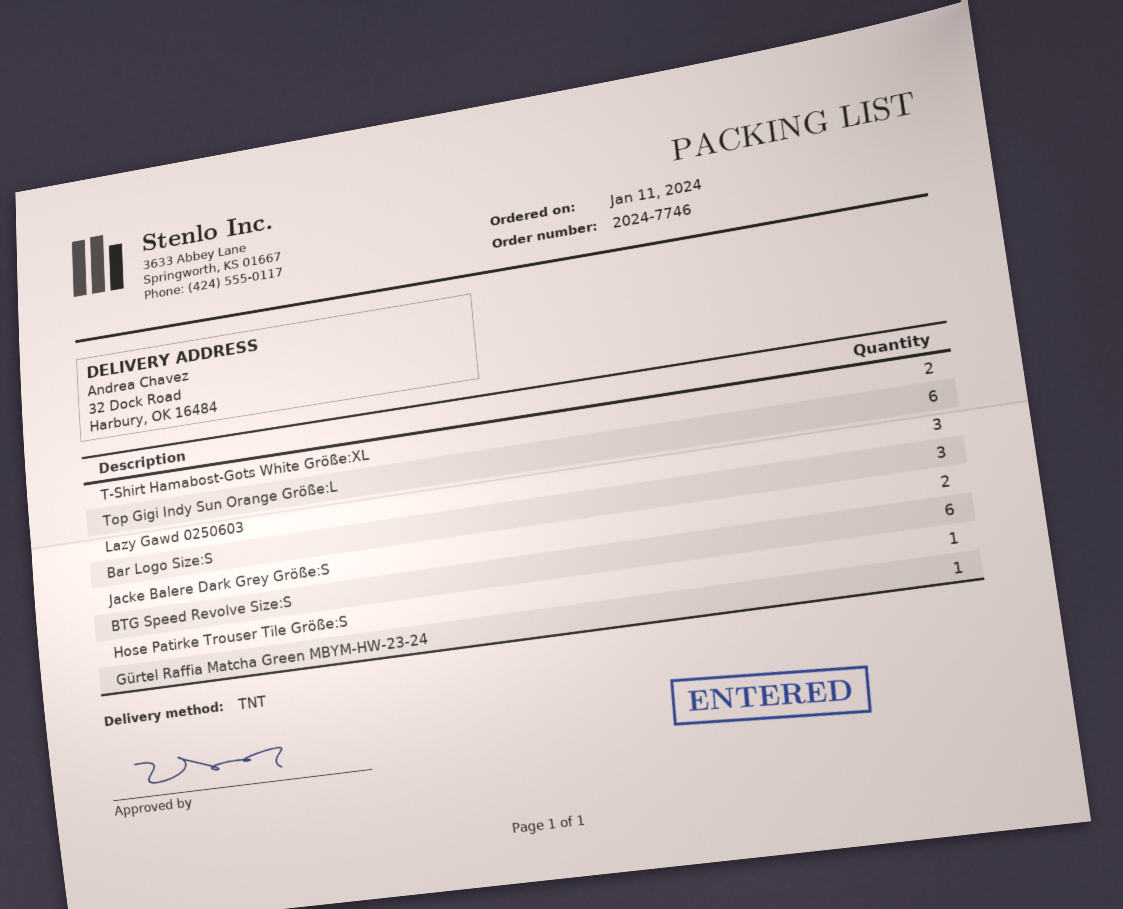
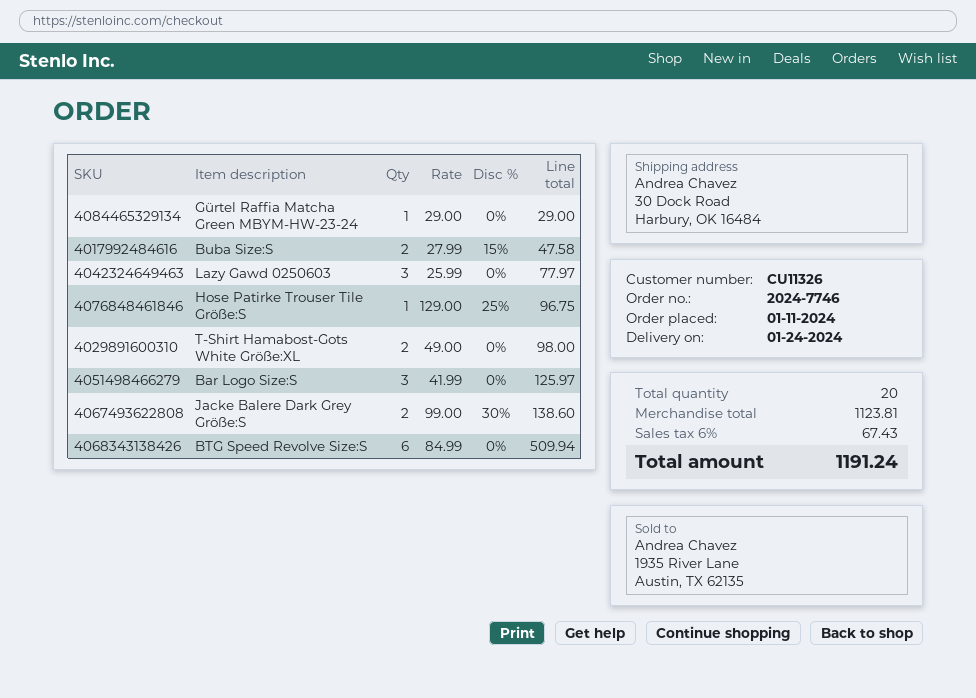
ship to: 32 Dock Road, Harbury, OK 16484 -> 30 Dock Road, Harbury, OK 16484
Top Gigi Indy Sun Orange Größe:L: 6 -> none
Buba Size:S: none -> 2

